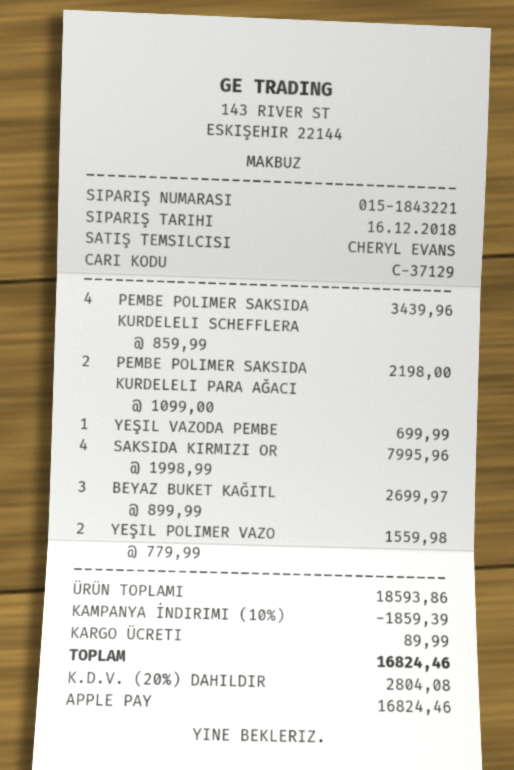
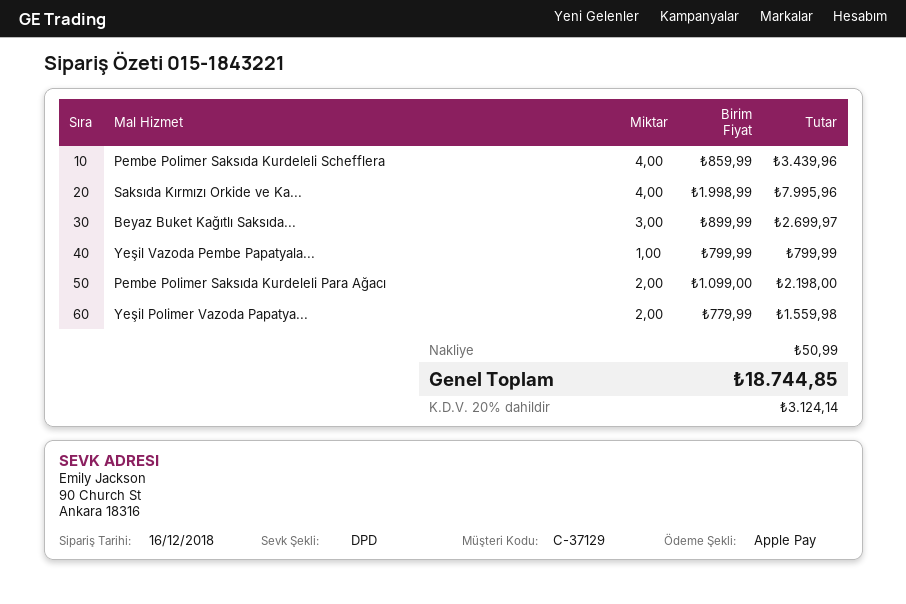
YEŞIL VAZODA PEMBE: 1 x 699.99 = 699.99 -> 1 x 799.99 = 799.99
discount: 10% = 1859.39 -> none
shipping: 89.99 -> 50.99
tax: 20% = 2804.08 -> 20% = 3124.14
total: 16824.46 -> 18744.85

